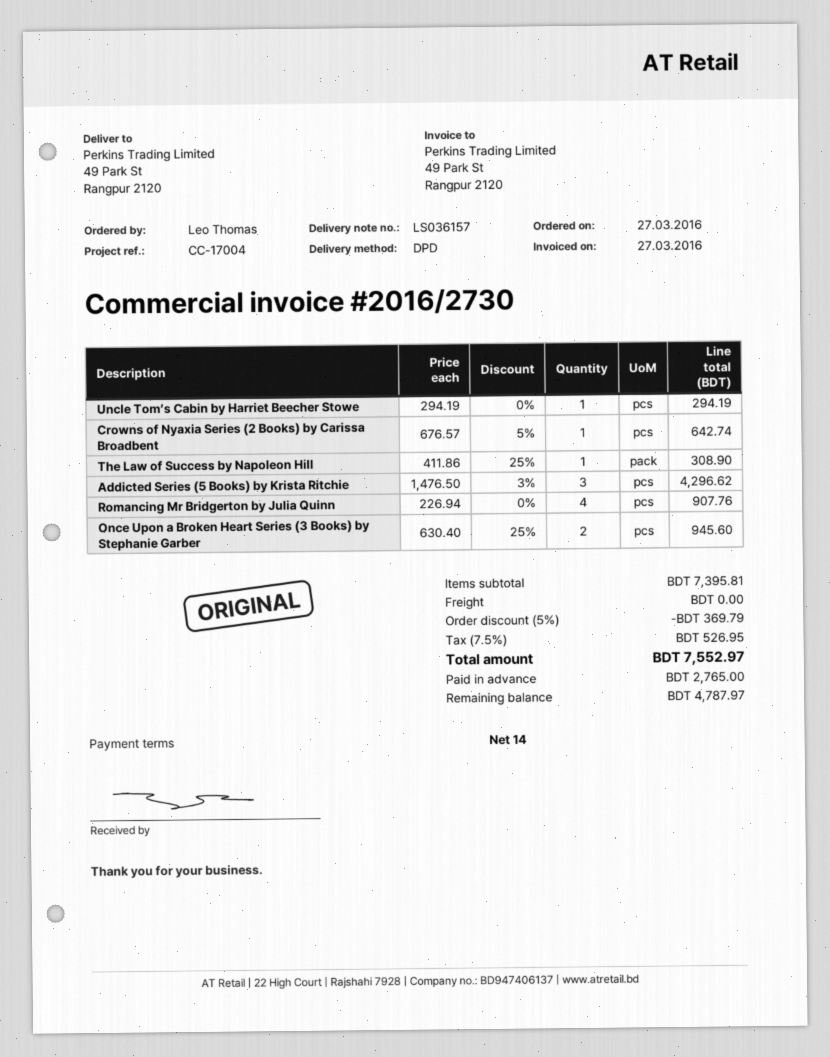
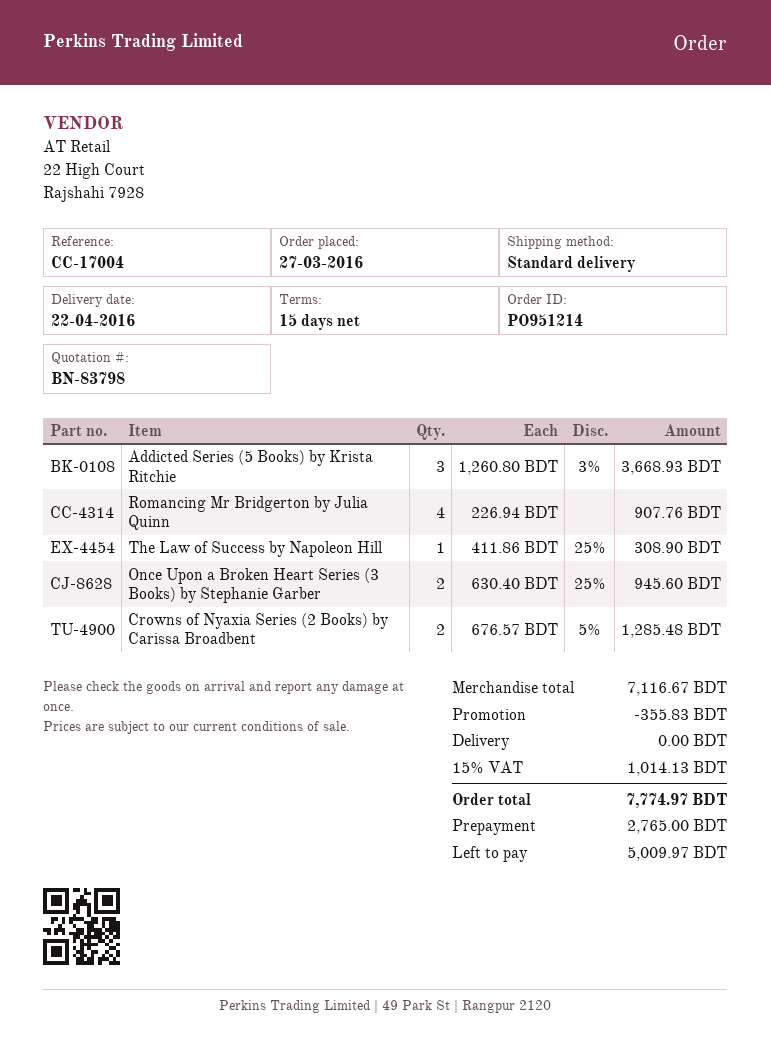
payment terms: 14 days -> 15 days
shipping method: DPD -> standard
Uncle Tom’s Cabin by Harriet Beecher Stowe: 1 x 294.19 = 294.19 -> none
Crowns of Nyaxia Series (2 Books) by Carissa Broadbent: 1 x 676.57 - 5% = 642.74 -> 2 x 676.57 - 5% = 1285.48
Addicted Series (5 Books) by Krista Ritchie: 3 x 1476.50 - 3% = 4296.62 -> 3 x 1260.80 - 3% = 3668.93
subtotal: 7395.81 -> 7116.67
discount: 369.79 -> 355.83
tax: 7.5% = 526.95 -> 15% = 1014.13
total: 7552.97 -> 7774.97
balance: 4787.97 -> 5009.97

